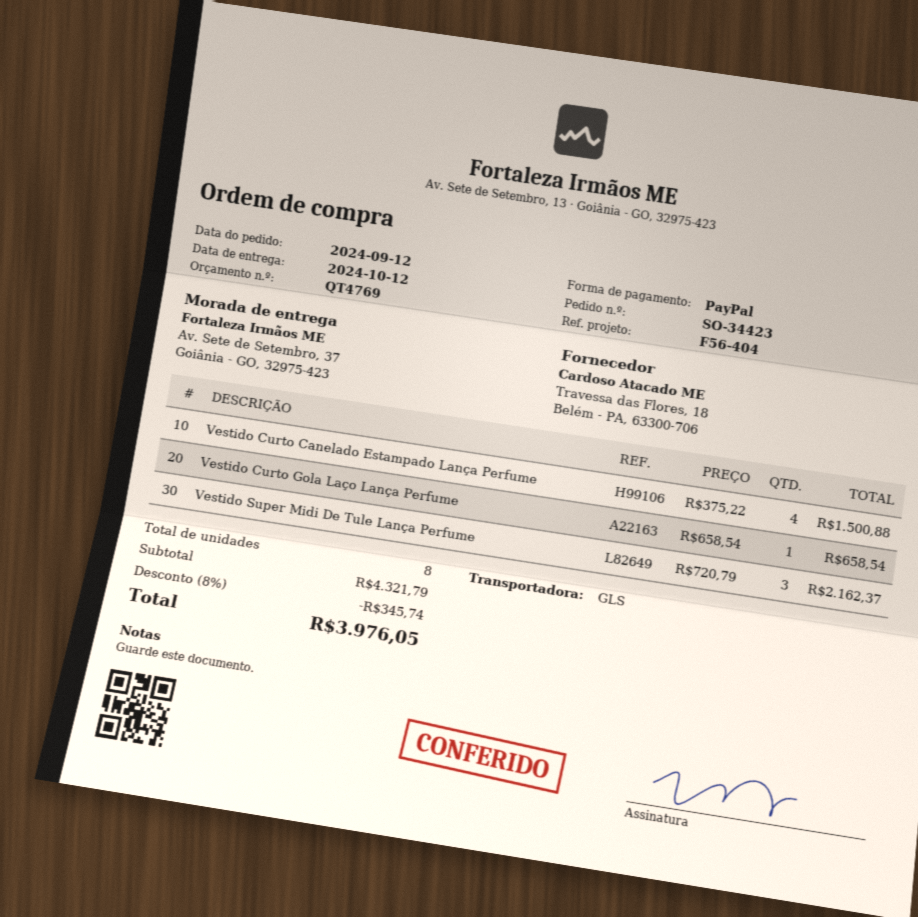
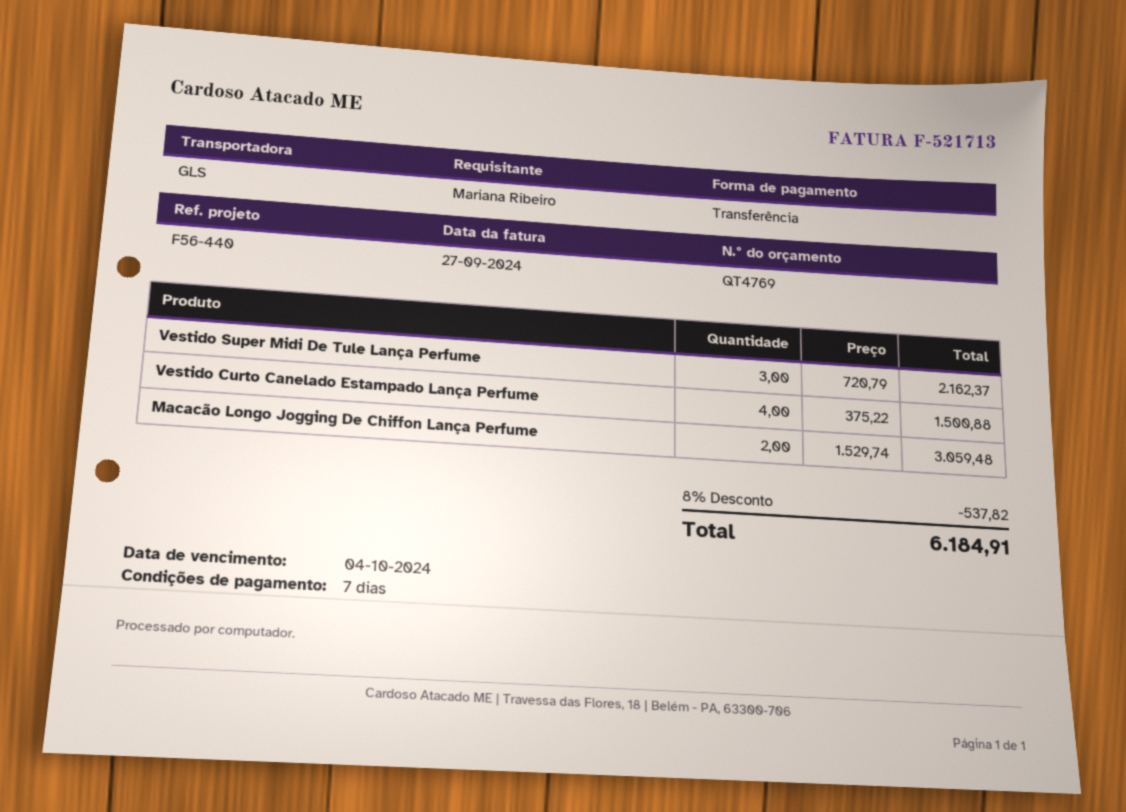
reference: F56-404 -> F56-440
payment method: PayPal -> bank transfer
Vestido Curto Gola Laço Lança Perfume: 1 x 658.54 = 658.54 -> none
Macacão Longo Jogging De Chiffon Lança Perfume: none -> 2 x 1529.74 = 3059.48
discount: 8% = 345.74 -> 8% = 537.82
total: 3976.05 -> 6184.91

